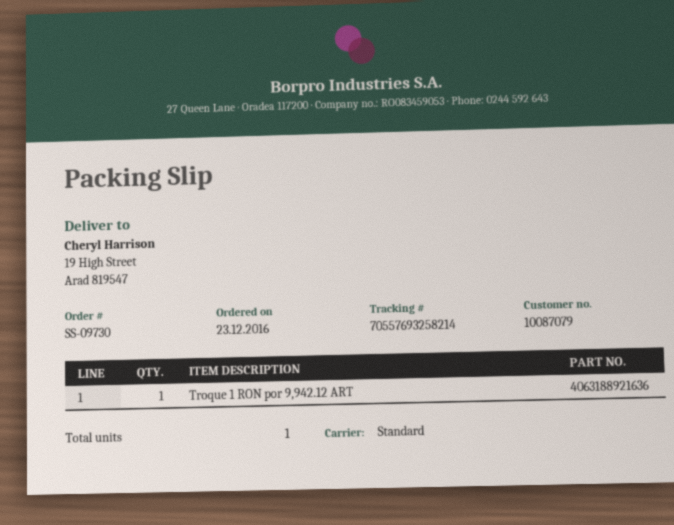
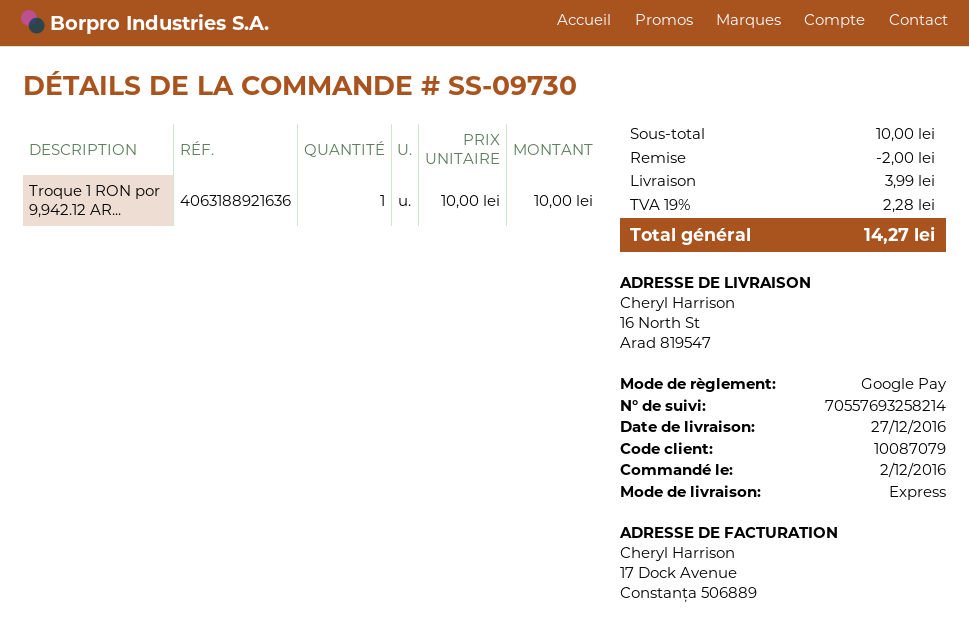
order date: 2016-12-23 -> 2016-12-02
shipping method: standard -> express
ship to: 19 High Street, Arad 819547 -> 16 North St, Arad 819547

